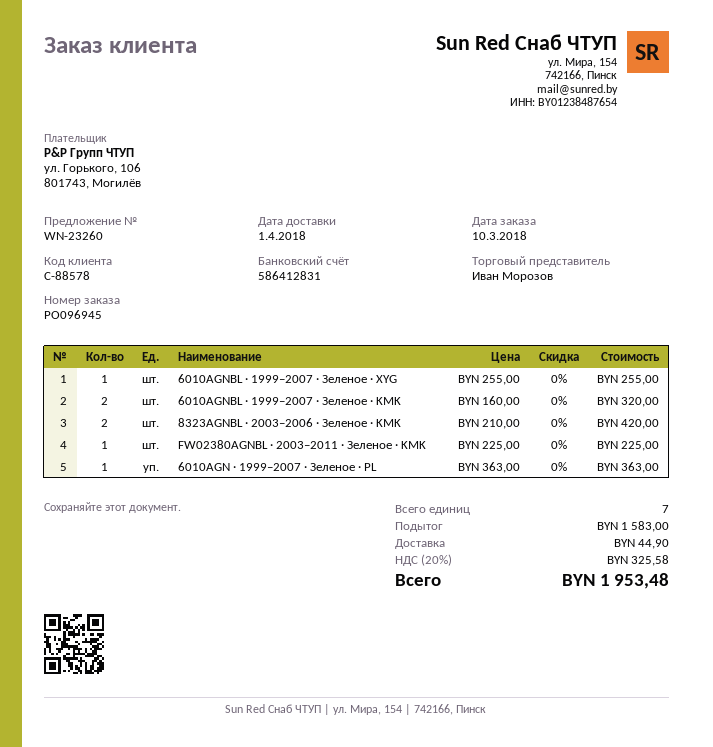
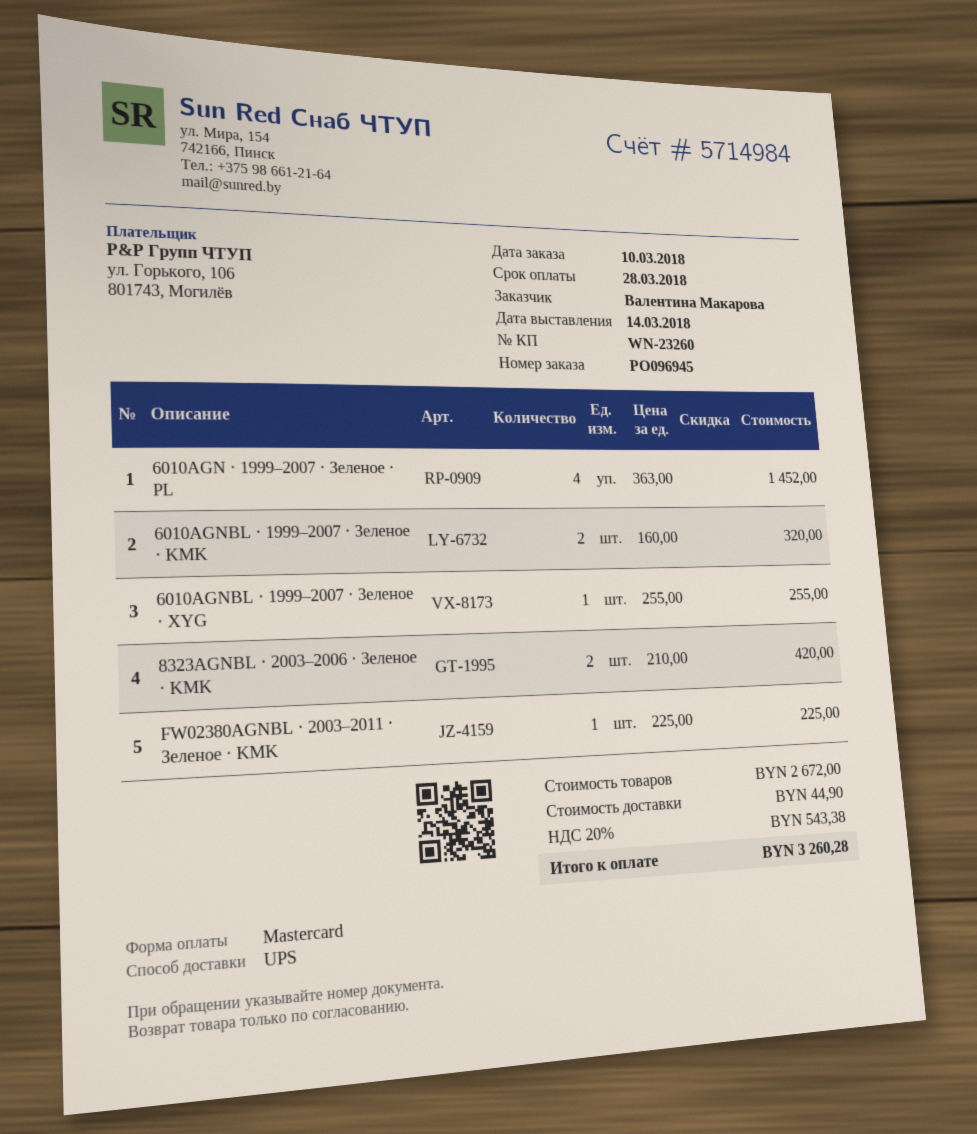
6010AGN · 1999–2007 · Зеленое · PL: 1 x 363.00 = 363.00 -> 4 x 363.00 = 1452.00
subtotal: 1583.00 -> 2672.00
tax: 20% = 325.58 -> 20% = 543.38
total: 1953.48 -> 3260.28

